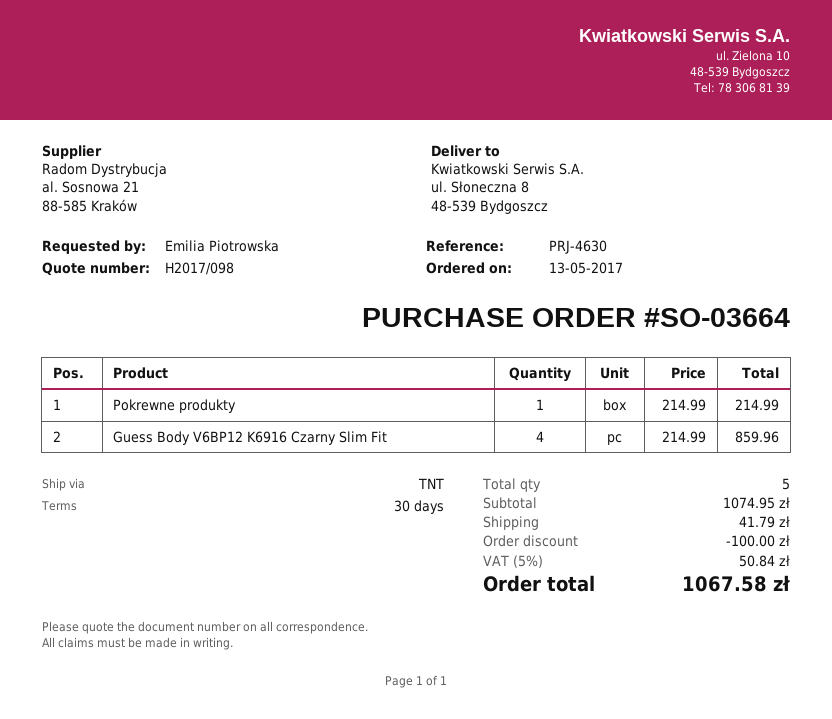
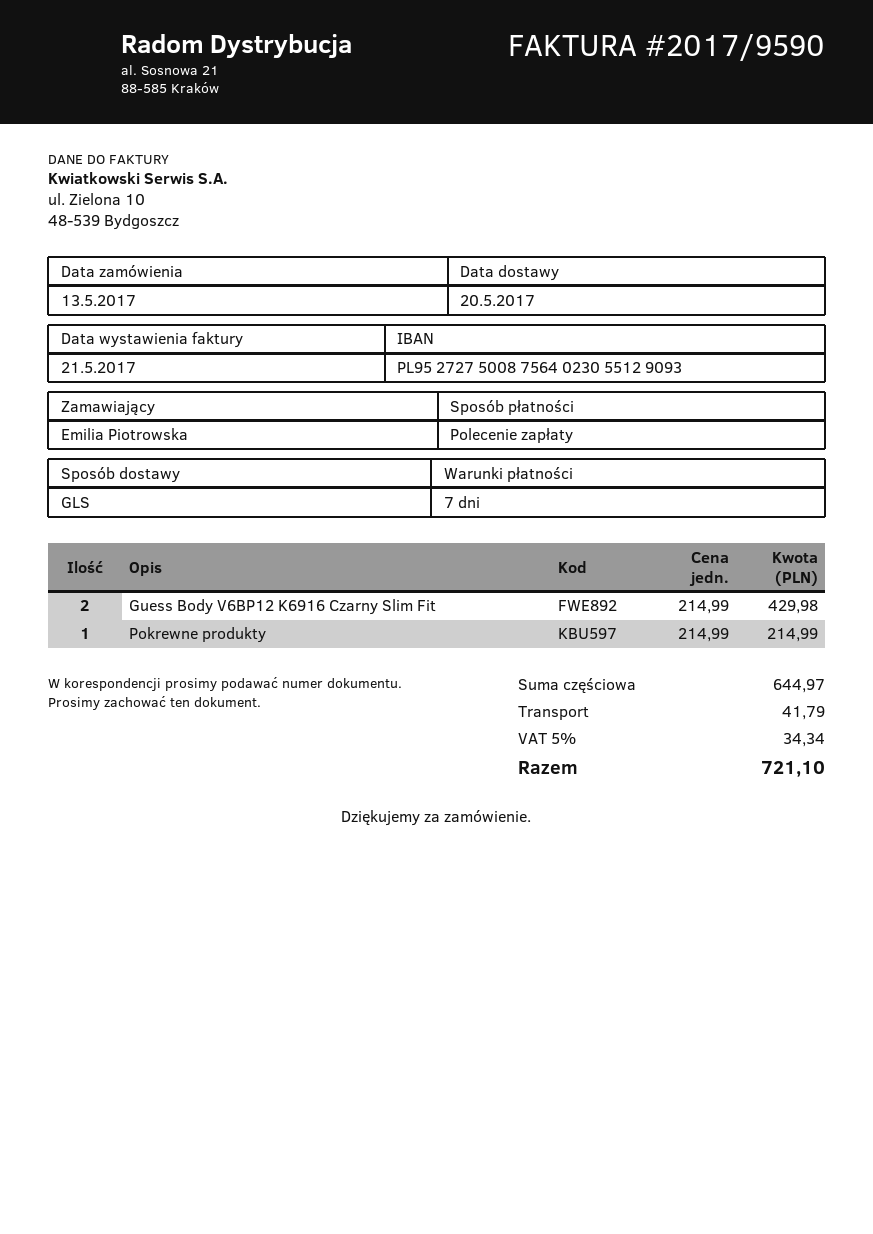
payment terms: 30 days -> 7 days
shipping method: TNT -> GLS
Guess Body V6BP12 K6916 Czarny Slim Fit: 4 x 214.99 = 859.96 -> 2 x 214.99 = 429.98
subtotal: 1074.95 -> 644.97
discount: 100.00 -> none
tax: 5% = 50.84 -> 5% = 34.34
total: 1067.58 -> 721.10

